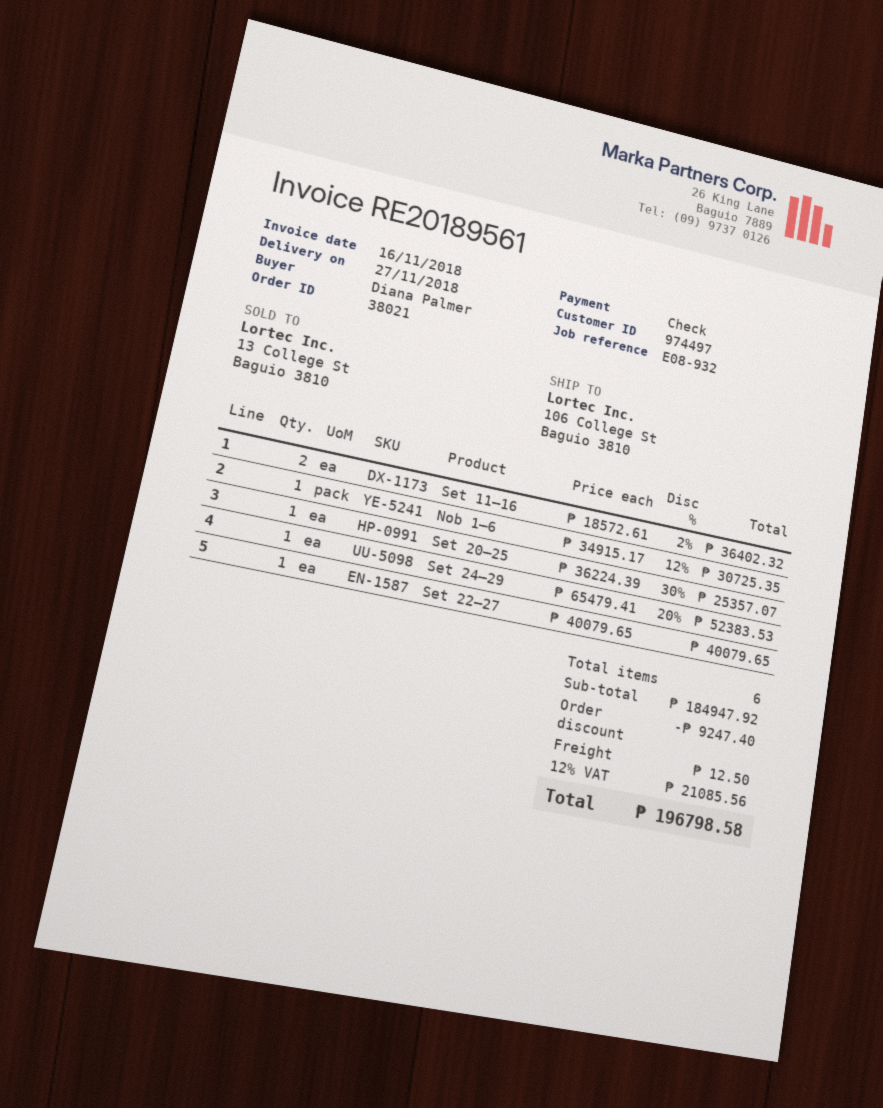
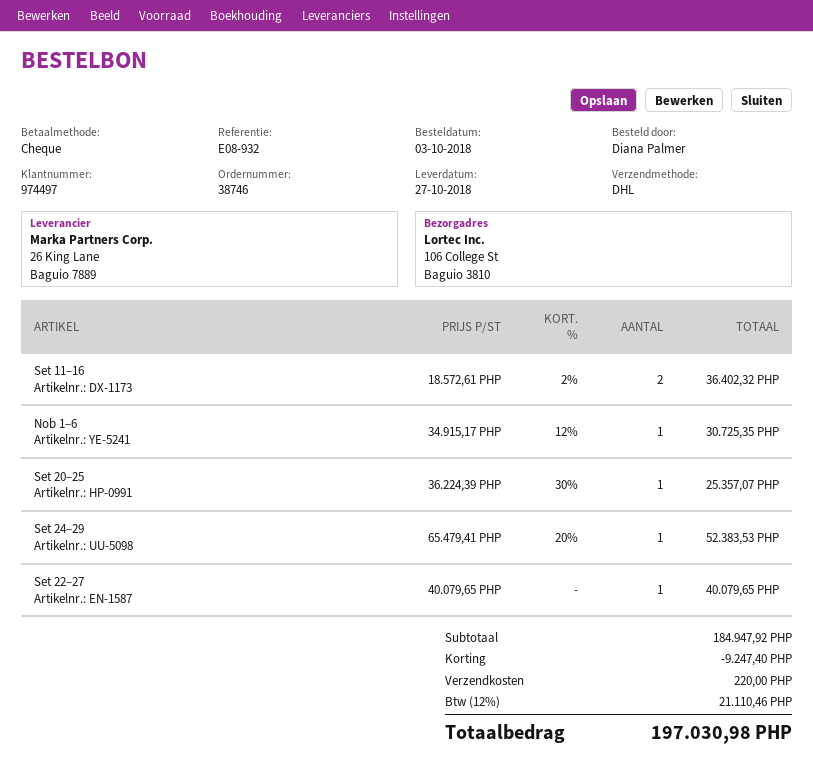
order number: 38021 -> 38746
delivery date: 2018-11-27 -> 2018-10-27
shipping: 12.50 -> 220.00
tax: 12% = 21085.56 -> 12% = 21110.46
total: 196798.58 -> 197030.98

